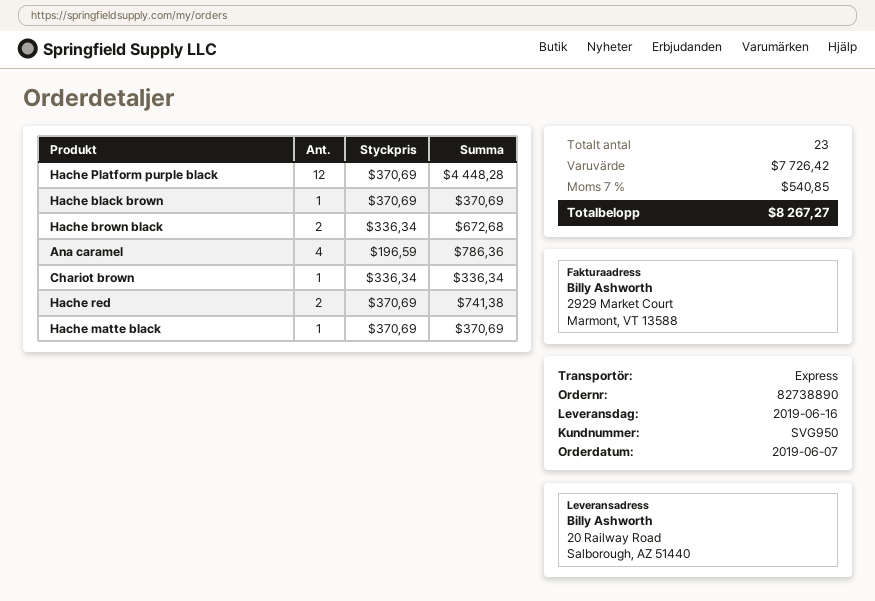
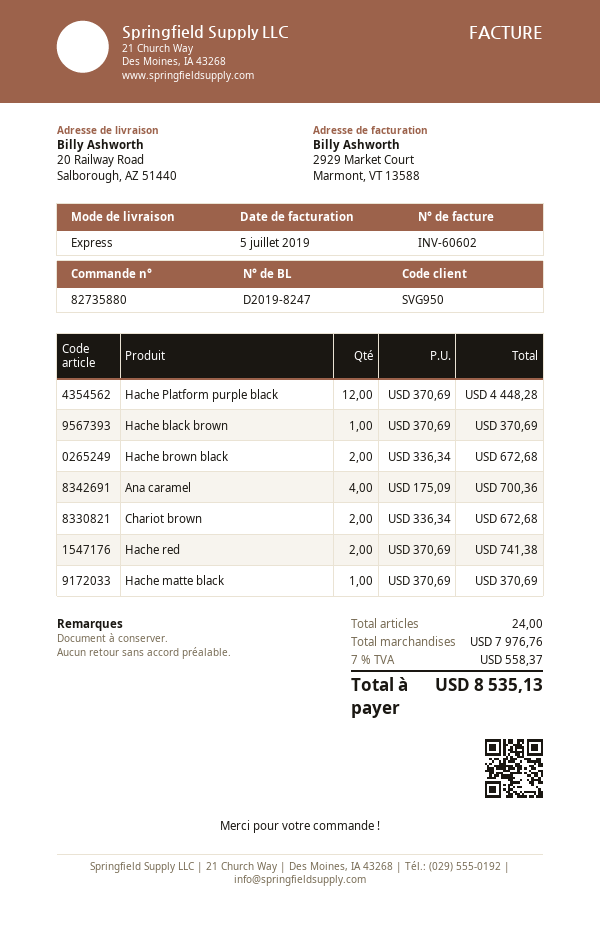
order number: 82738890 -> 82735880
Ana caramel: 4 x 196.59 = 786.36 -> 4 x 175.09 = 700.36
Chariot brown: 1 x 336.34 = 336.34 -> 2 x 336.34 = 672.68
total quantity: 23 -> 24
subtotal: 7726.42 -> 7976.76
tax: 7% = 540.85 -> 7% = 558.37
total: 8267.27 -> 8535.13

